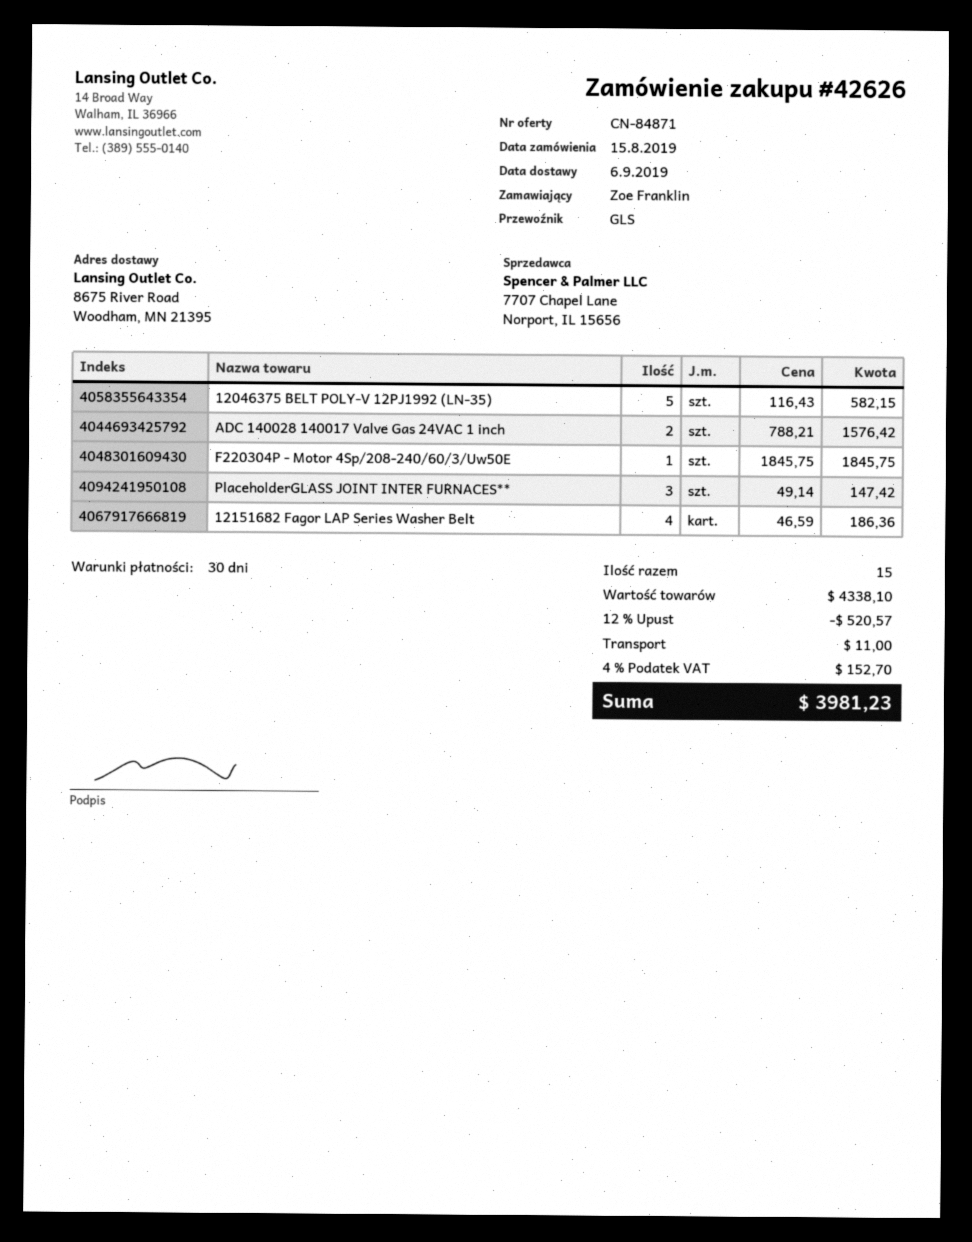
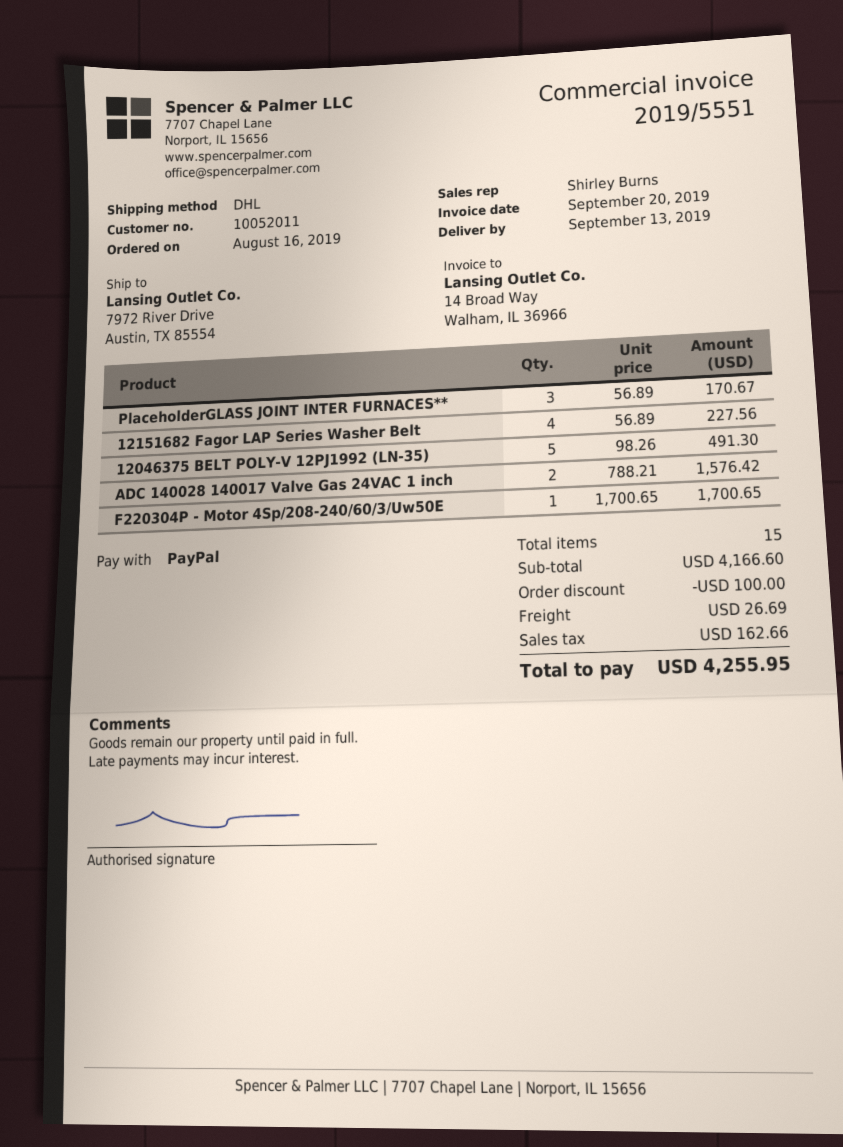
order date: 2019-08-15 -> 2019-08-16
delivery date: 2019-09-06 -> 2019-09-13
shipping method: GLS -> DHL
ship to: 8675 River Road, Woodham, MN 21395 -> 7972 River Drive, Austin, TX 85554
12046375 BELT POLY-V 12PJ1992 (LN-35): 5 x 116.43 = 582.15 -> 5 x 98.26 = 491.30
F220304P - Motor 4Sp/208-240/60/3/Uw50E: 1 x 1845.75 = 1845.75 -> 1 x 1700.65 = 1700.65
PlaceholderGLASS JOINT INTER FURNACES**: 3 x 49.14 = 147.42 -> 3 x 56.89 = 170.67
12151682 Fagor LAP Series Washer Belt: 4 x 46.59 = 186.36 -> 4 x 56.89 = 227.56
subtotal: 4338.10 -> 4166.60
discount: 520.57 -> 100.00
shipping: 11.00 -> 26.69
tax: 152.70 -> 162.66
total: 3981.23 -> 4255.95

